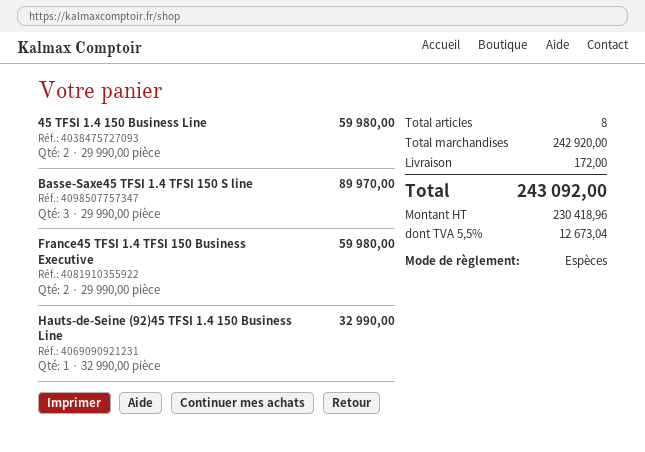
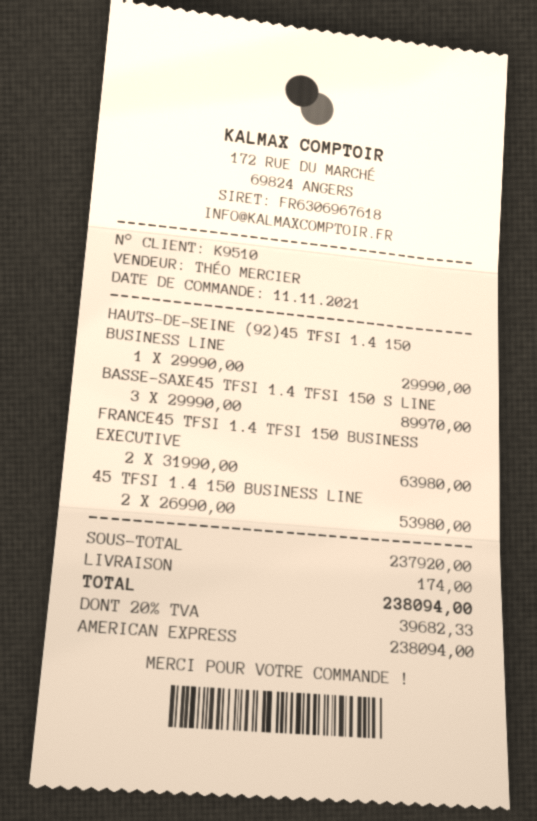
payment method: cash -> American Express
45 TFSI 1.4 150 Business Line: 2 x 29990.00 = 59980.00 -> 2 x 26990.00 = 53980.00
France45 TFSI 1.4 TFSI 150 Business Executive: 2 x 29990.00 = 59980.00 -> 2 x 31990.00 = 63980.00
Hauts-de-Seine (92)45 TFSI 1.4 150 Business Line: 1 x 32990.00 = 32990.00 -> 1 x 29990.00 = 29990.00
subtotal: 242920.00 -> 237920.00
shipping: 172.00 -> 174.00
tax: 5.5% = 12673.04 -> 20% = 39682.33
total: 243092.00 -> 238094.00

